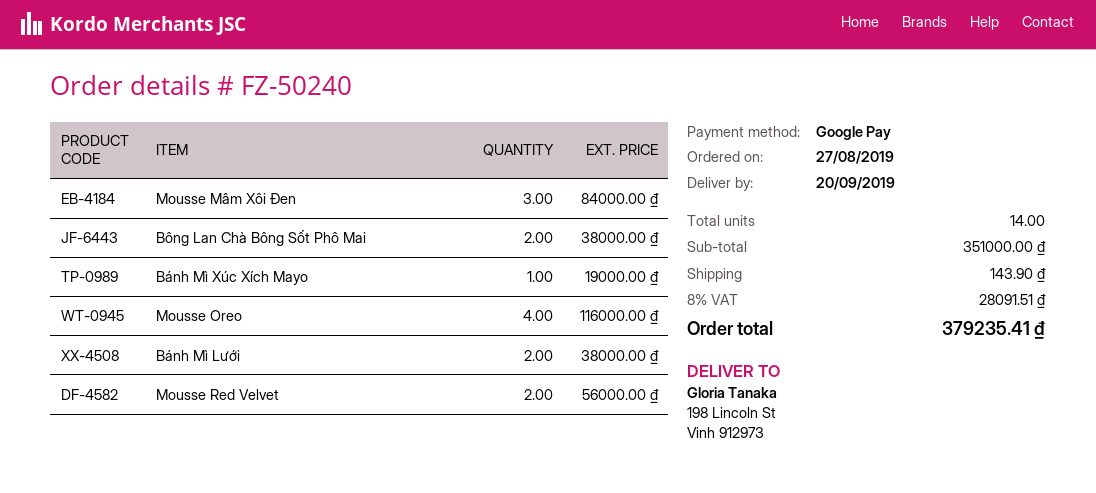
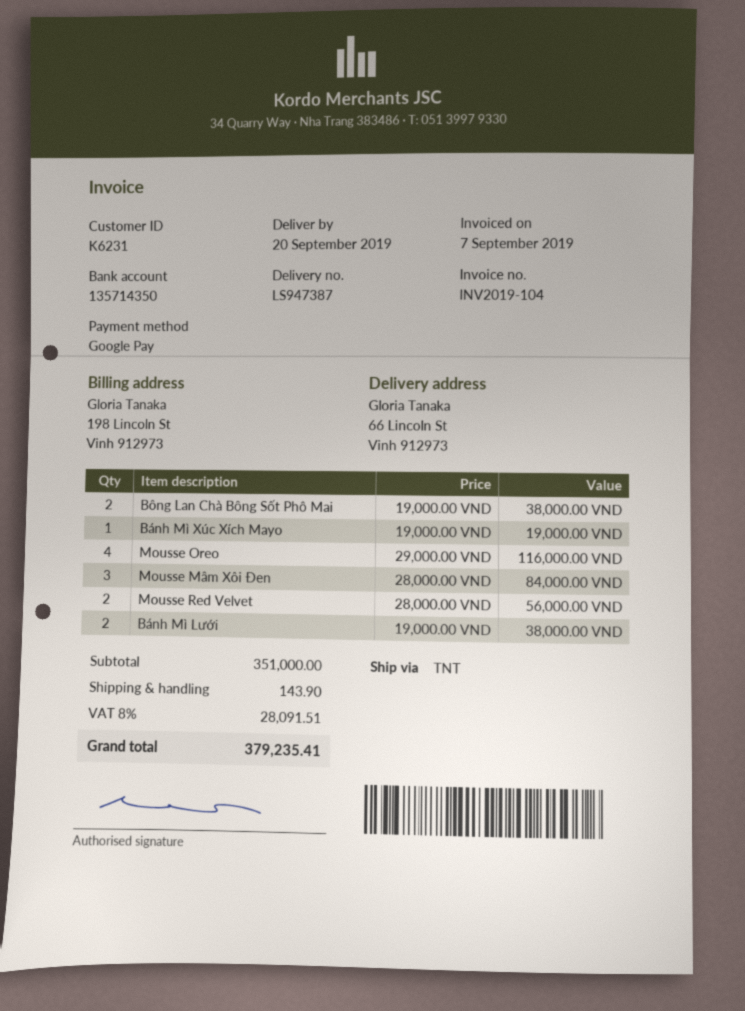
ship to: 198 Lincoln St, Vinh 912973 -> 66 Lincoln St, Vinh 912973

